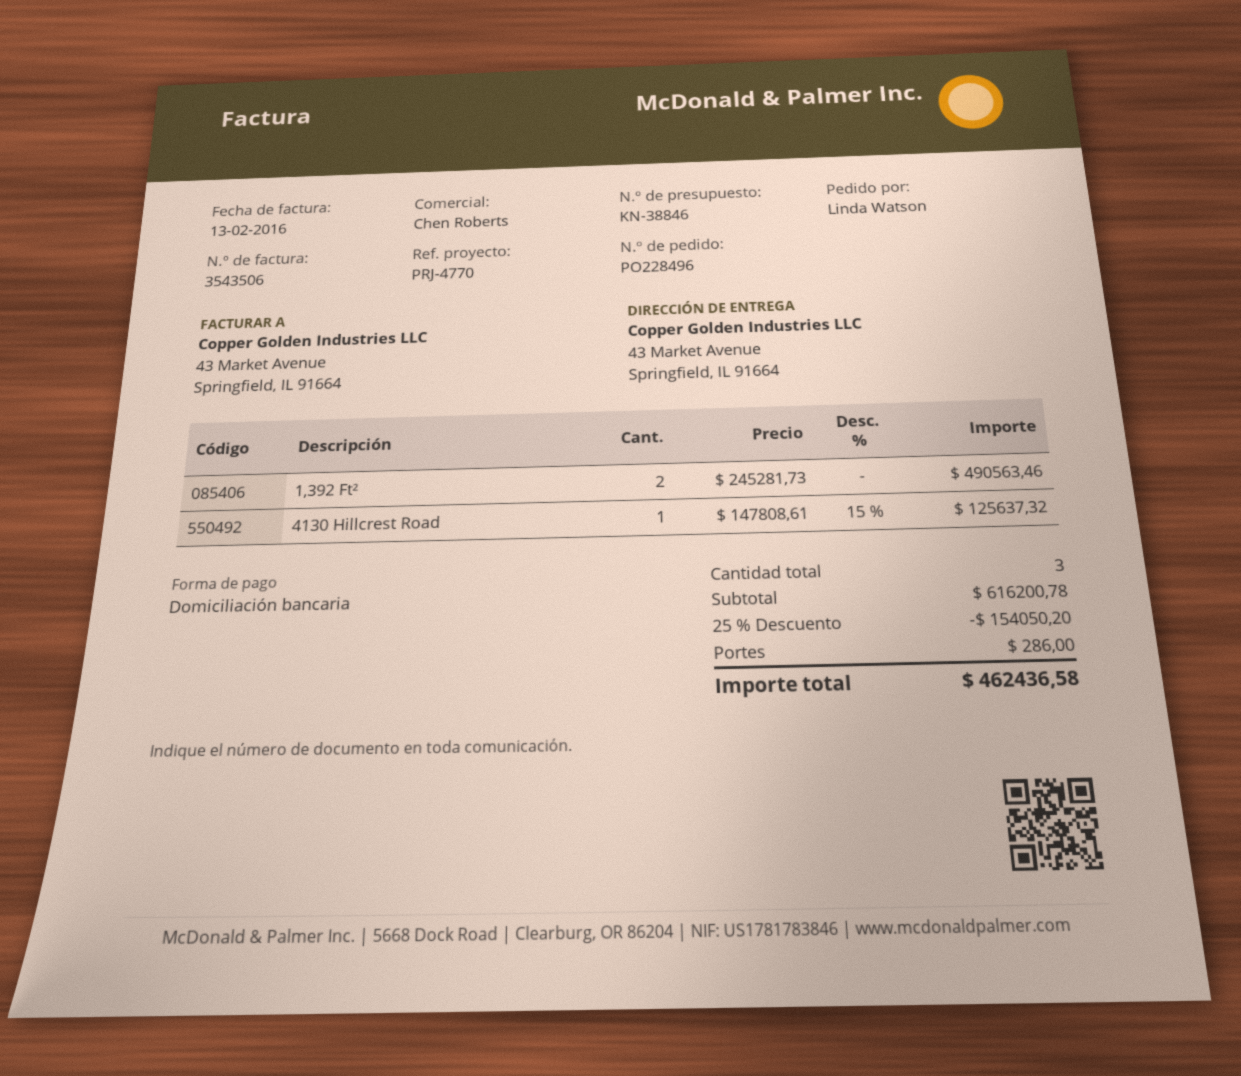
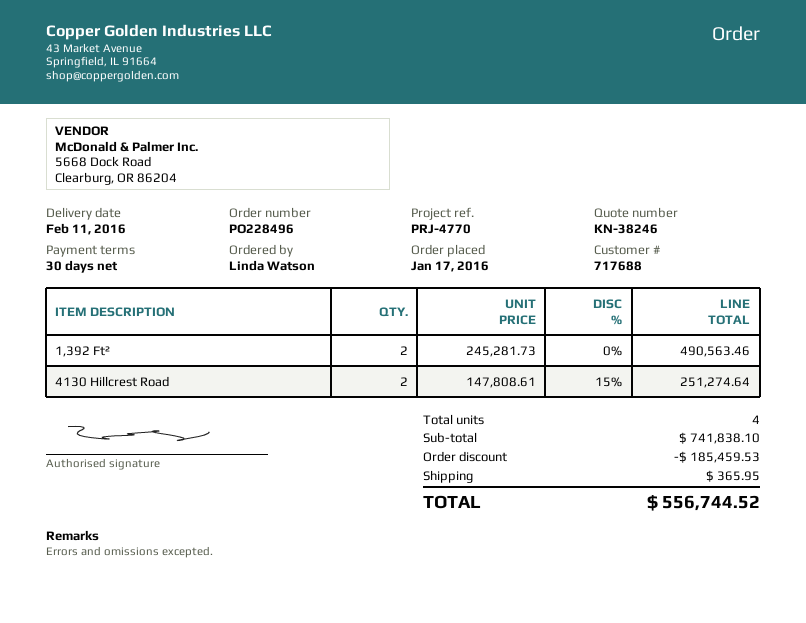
quote number: KN-38846 -> KN-38246
4130 Hillcrest Road: 1 x 147808.61 - 15% = 125637.32 -> 2 x 147808.61 - 15% = 251274.64
total quantity: 3 -> 4
subtotal: 616200.78 -> 741838.10
discount: 154050.20 -> 185459.53
shipping: 286.00 -> 365.95
total: 462436.58 -> 556744.52

